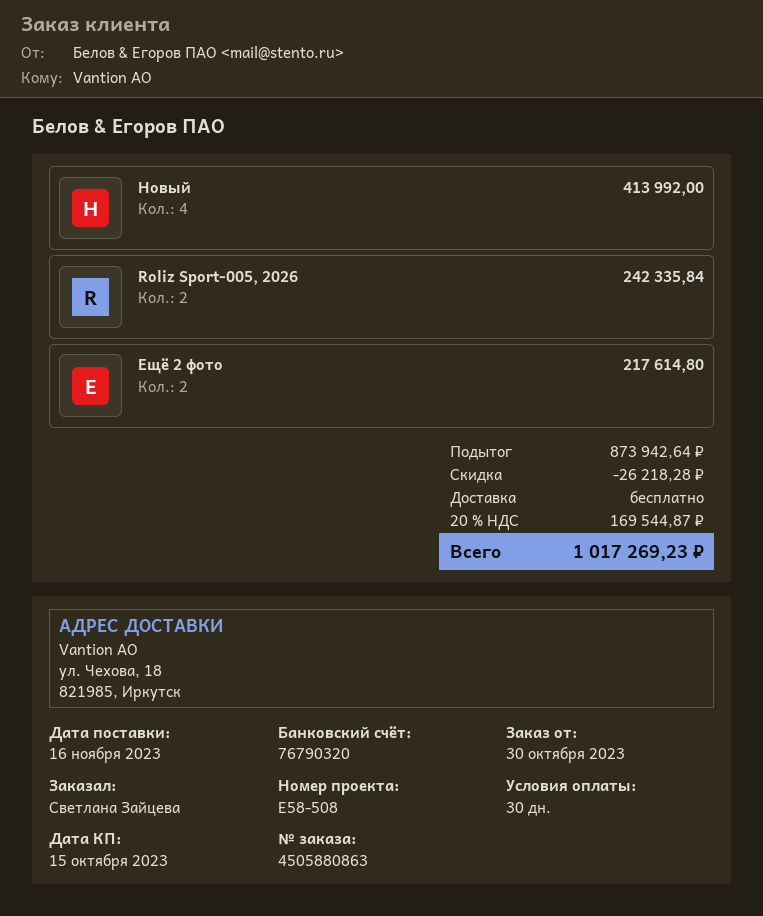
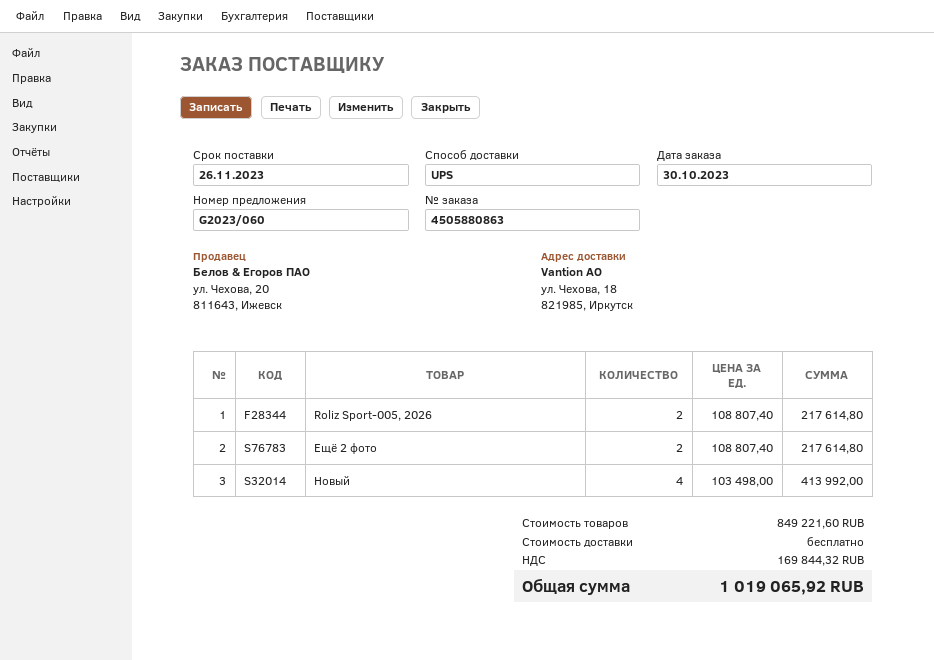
delivery date: 2023-11-16 -> 2023-11-26
Roliz Sport-005, 2026: 2 for 242335.84 -> 2 for 217614.80
subtotal: 873942.64 -> 849221.60
discount: 26218.28 -> none
tax: 169544.87 -> 169844.32
total: 1017269.23 -> 1019065.92

